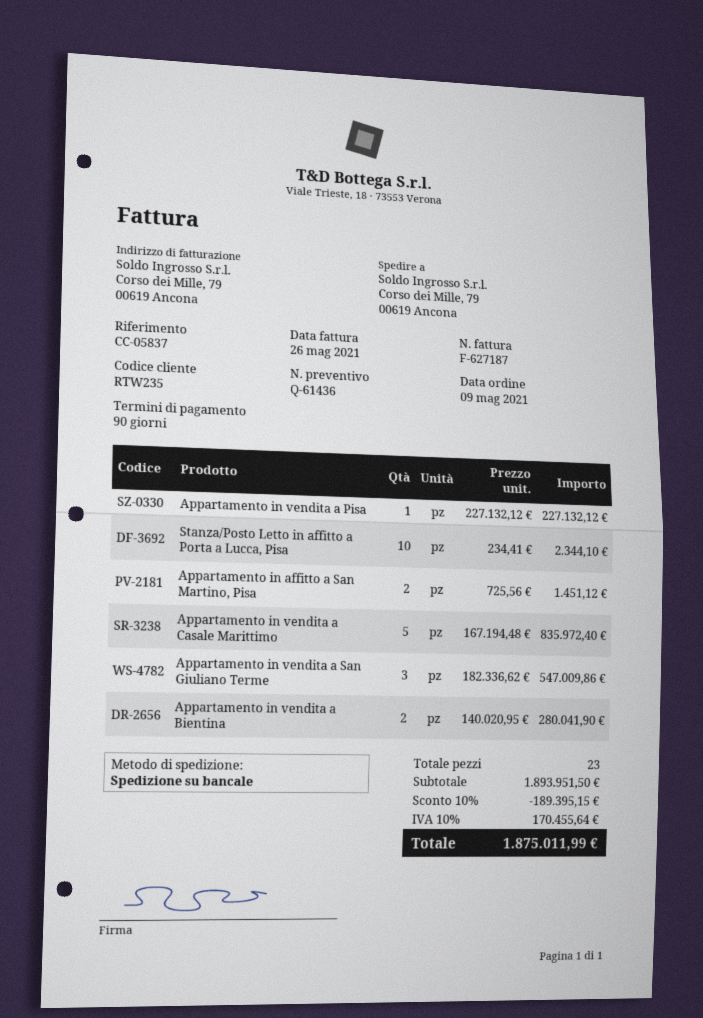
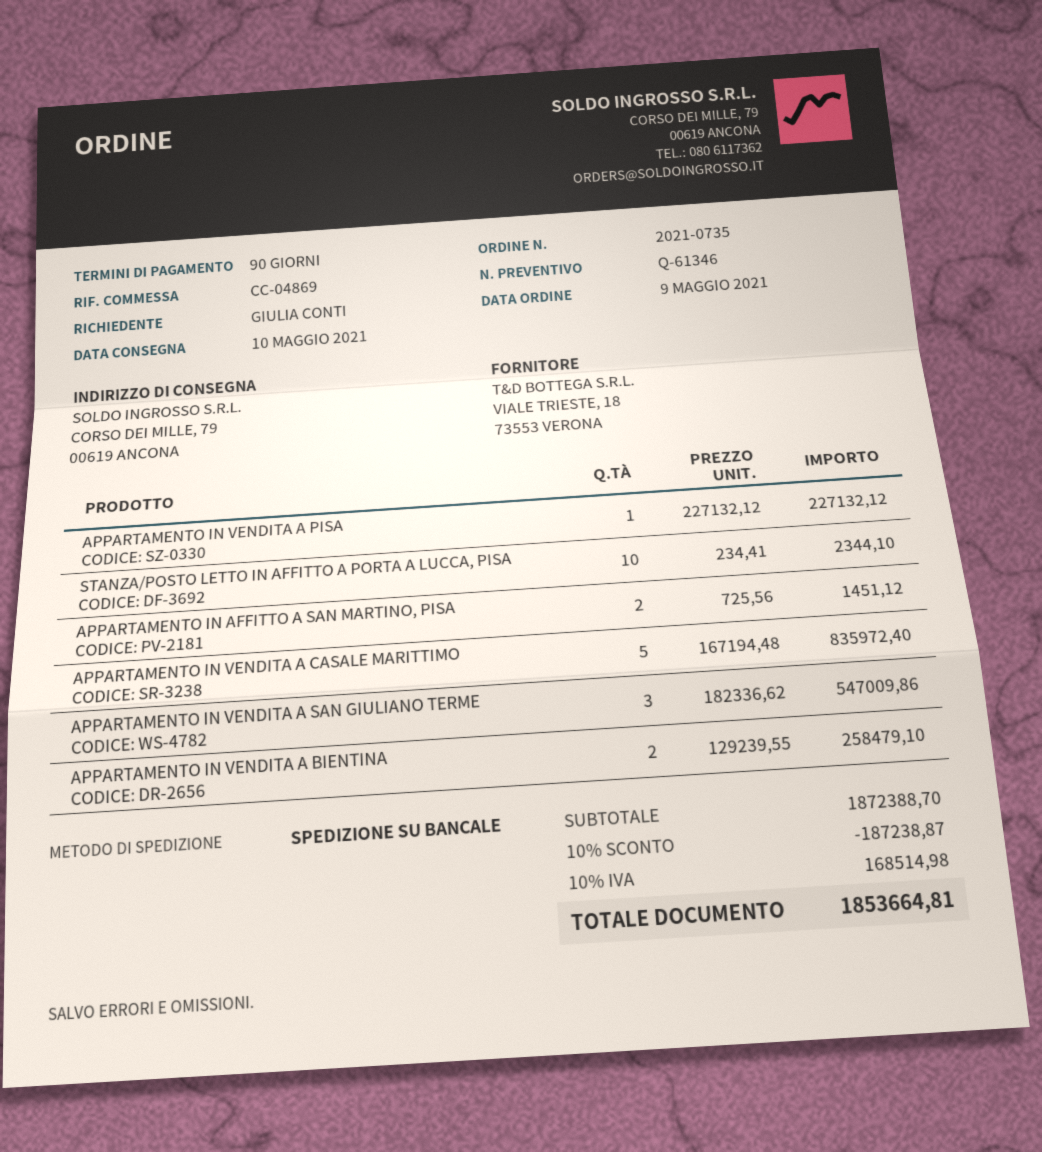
quote number: Q-61436 -> Q-61346
reference: CC-05837 -> CC-04869
Appartamento in vendita a Bientina: 2 x 140020.95 = 280041.90 -> 2 x 129239.55 = 258479.10
subtotal: 1893951.50 -> 1872388.70
discount: 10% = 189395.15 -> 10% = 187238.87
tax: 10% = 170455.64 -> 10% = 168514.98
total: 1875011.99 -> 1853664.81

